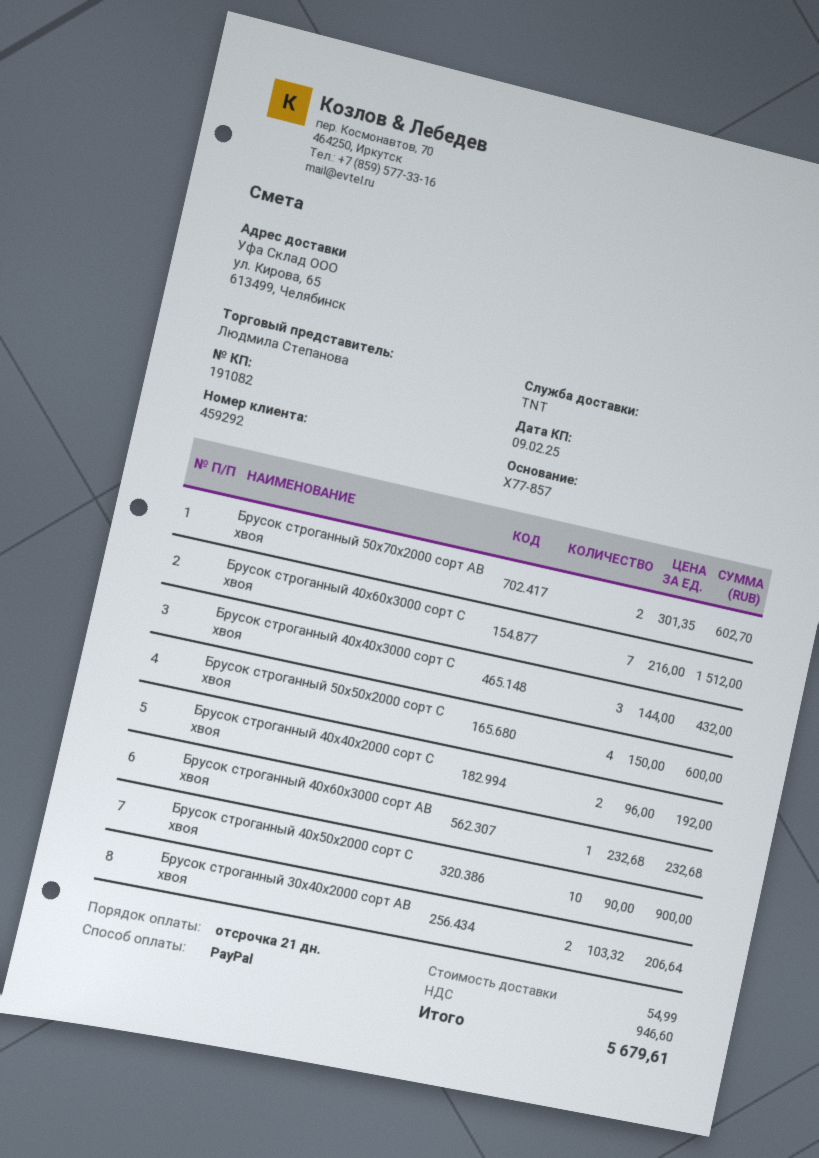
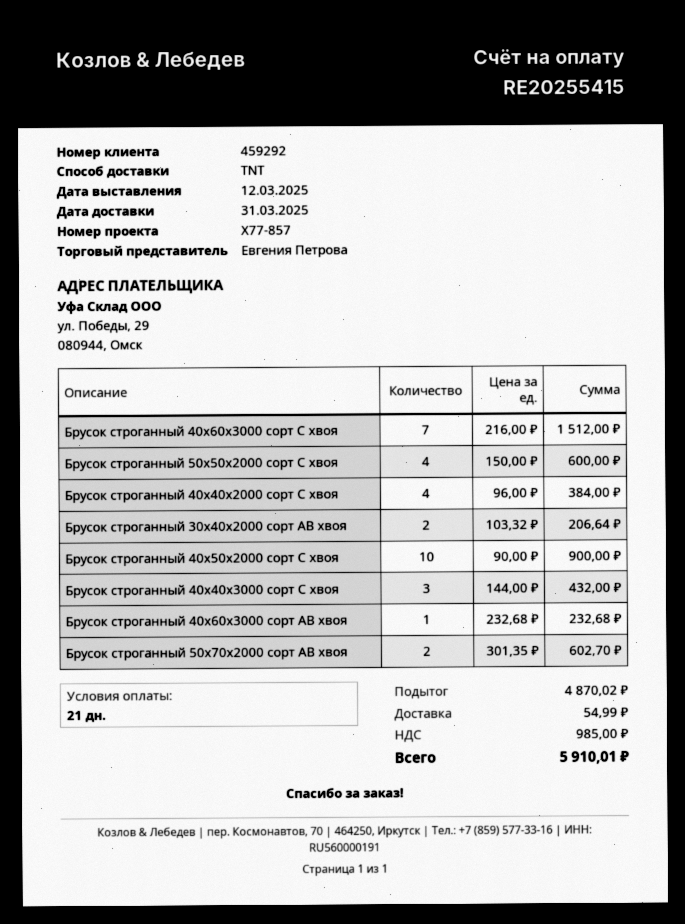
sales rep: Людмила Степанова -> Евгения Петрова
Брусок строганный 40x40x2000 сорт C хвоя: 2 x 96.00 = 192.00 -> 4 x 96.00 = 384.00
tax: 946.60 -> 985.00
total: 5679.61 -> 5910.01

